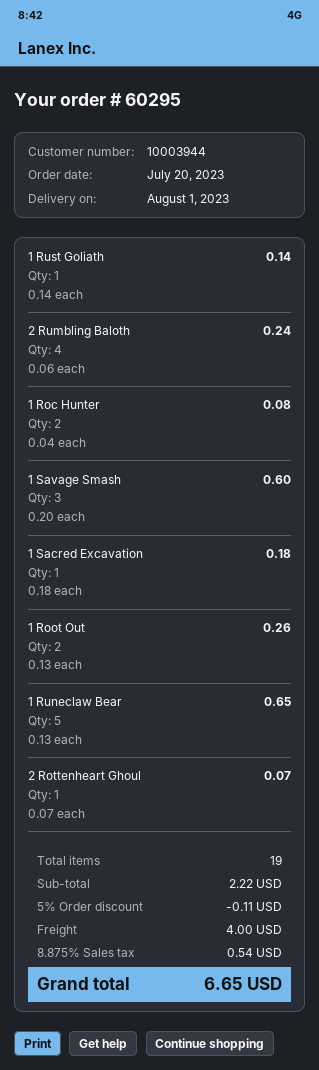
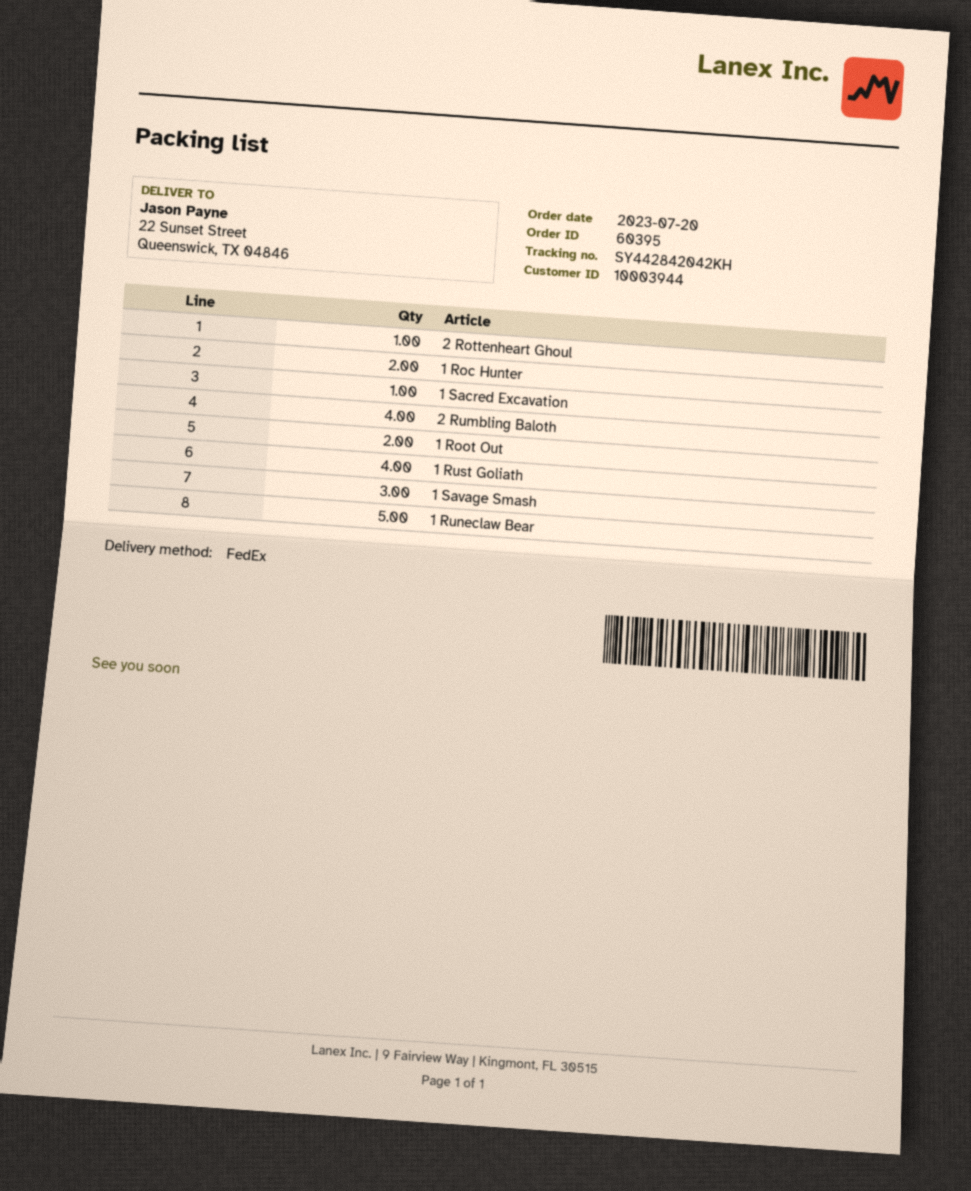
order number: 60295 -> 60395
1 Rust Goliath: 1 -> 4

